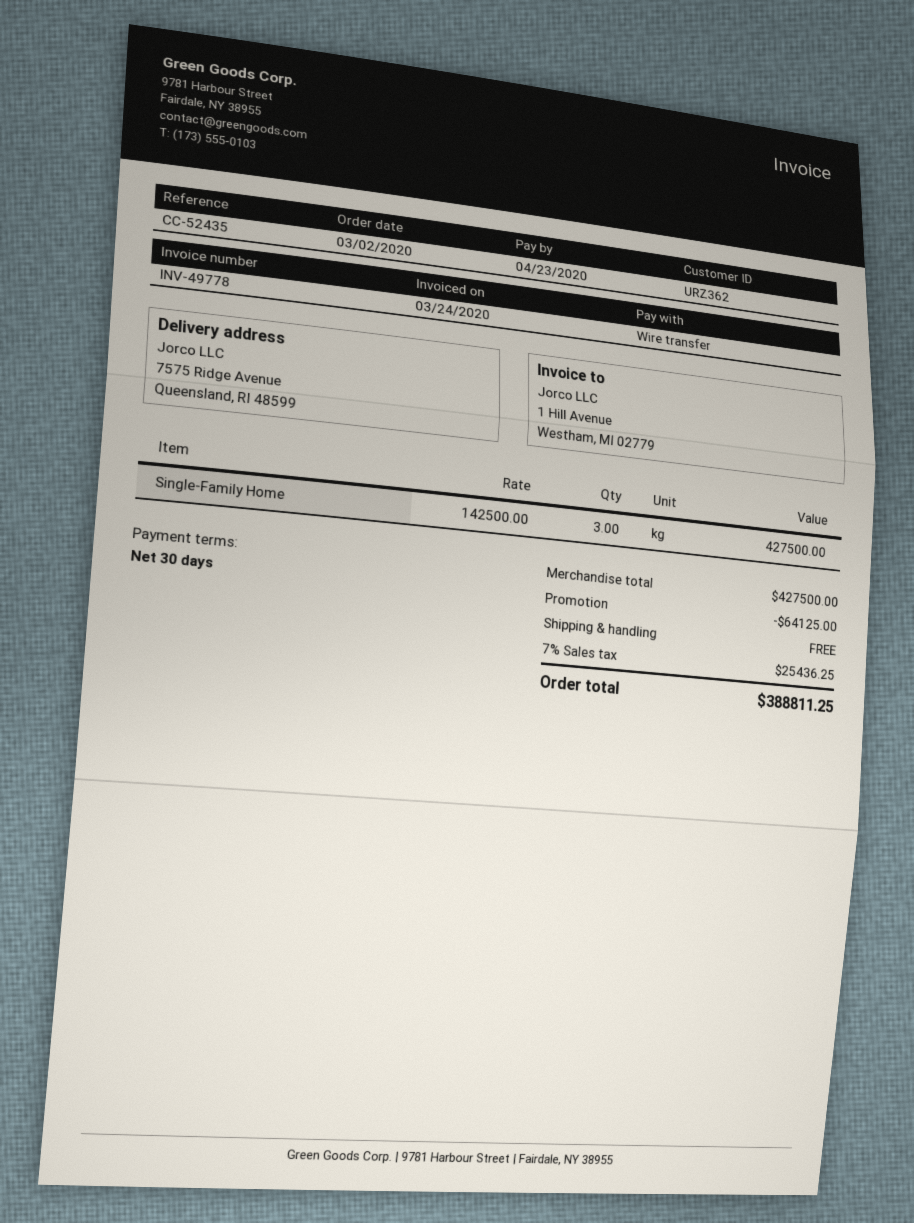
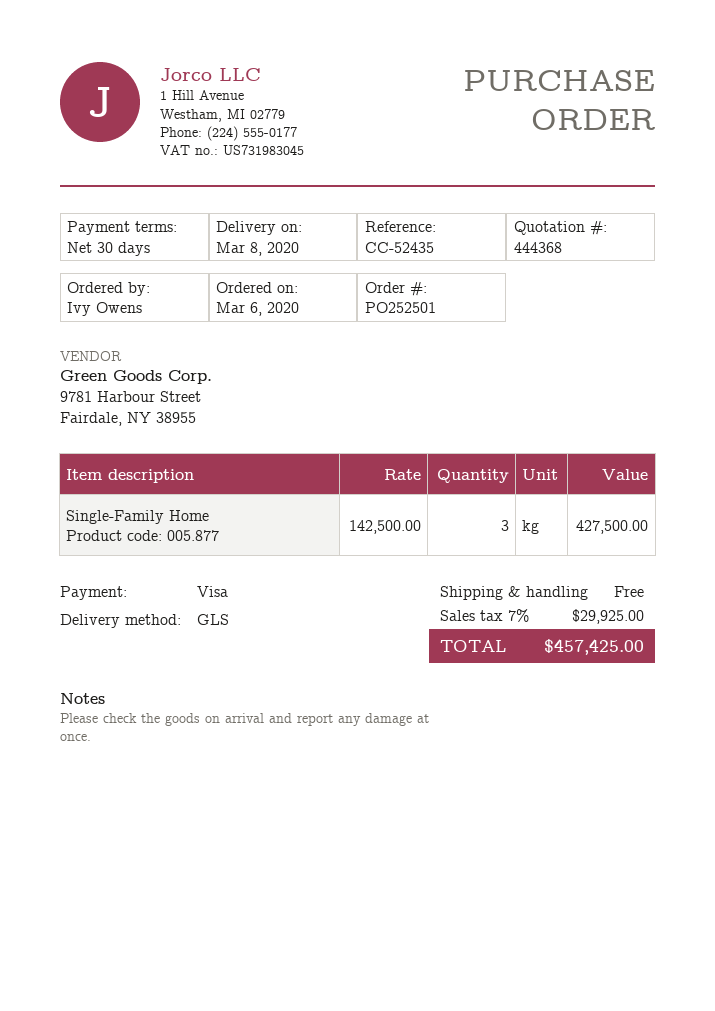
order date: 2020-03-02 -> 2020-03-06
payment method: bank transfer -> Visa
discount: 64125.00 -> none
tax: 7% = 25436.25 -> 7% = 29925.00
total: 388811.25 -> 457425.00

